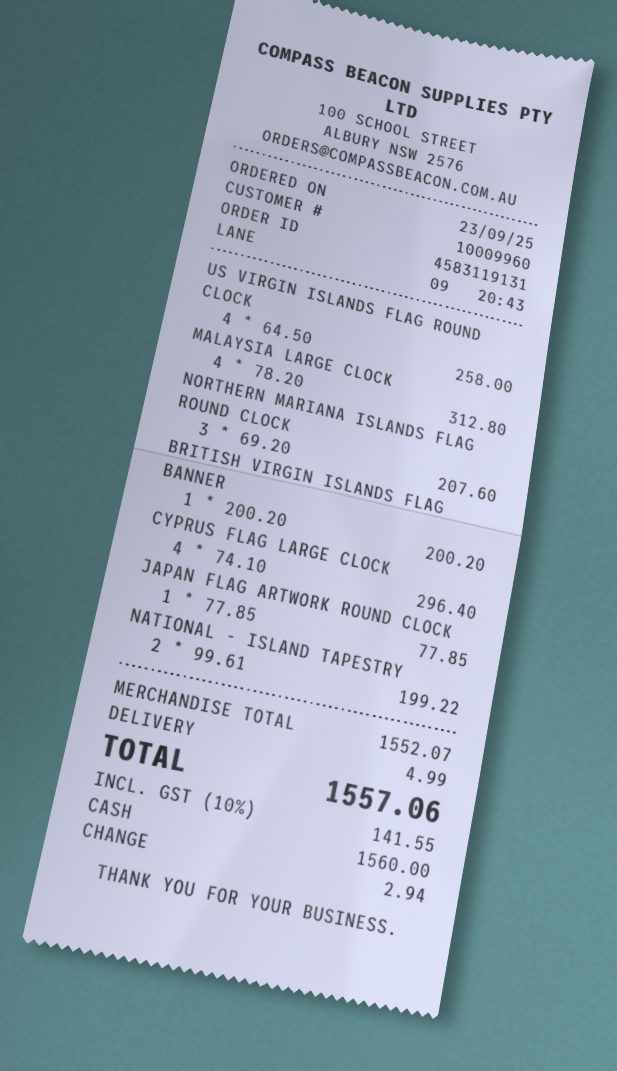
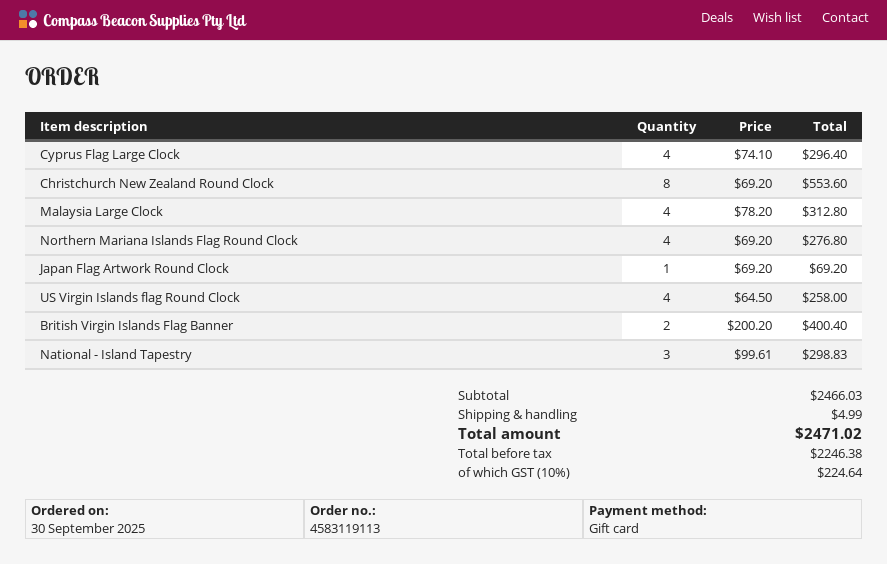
order number: 4583119131 -> 4583119113
order date: 2025-09-23 -> 2025-09-30
payment method: cash -> gift card
NORTHERN MARIANA ISLANDS FLAG ROUND CLOCK: 3 x 69.20 = 207.60 -> 4 x 69.20 = 276.80
BRITISH VIRGIN ISLANDS FLAG BANNER: 1 x 200.20 = 200.20 -> 2 x 200.20 = 400.40
JAPAN FLAG ARTWORK ROUND CLOCK: 1 x 77.85 = 77.85 -> 1 x 69.20 = 69.20
NATIONAL - ISLAND TAPESTRY: 2 x 99.61 = 199.22 -> 3 x 99.61 = 298.83
Christchurch New Zealand Round Clock: none -> 8 x 69.20 = 553.60
subtotal: 1552.07 -> 2466.03
tax: 10% = 141.55 -> 10% = 224.64
total: 1557.06 -> 2471.02

